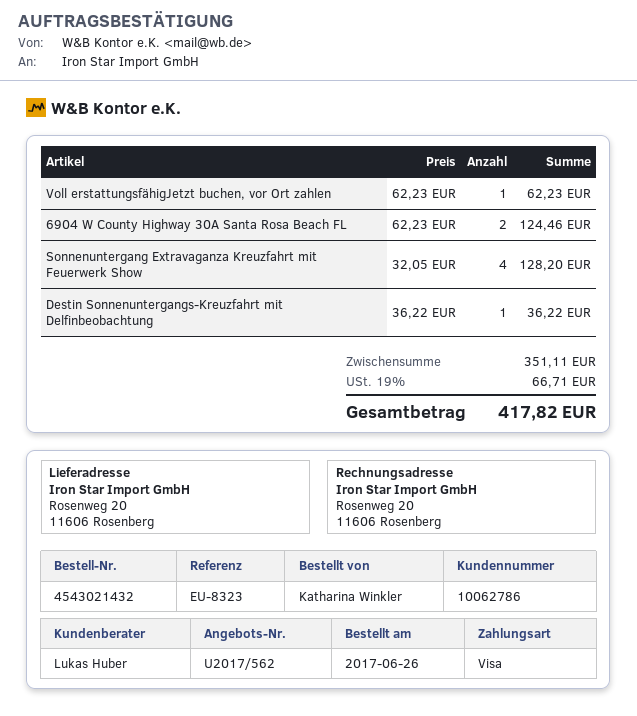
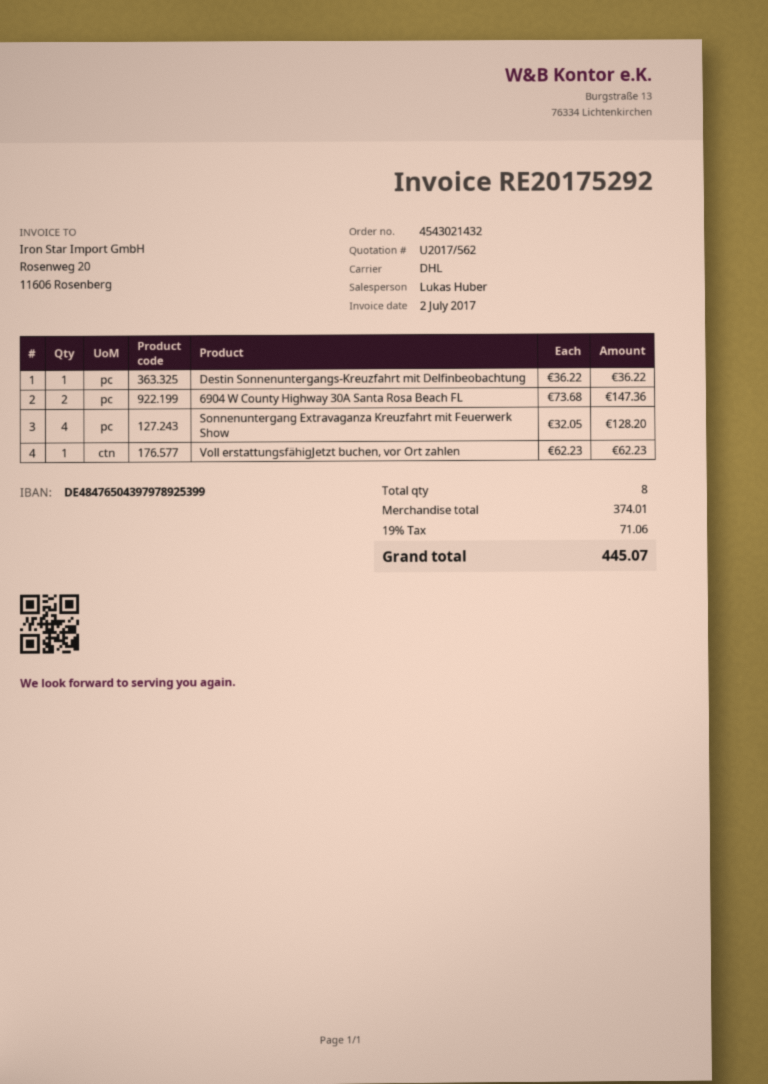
6904 W County Highway 30A Santa Rosa Beach FL: 2 x 62.23 = 124.46 -> 2 x 73.68 = 147.36
subtotal: 351.11 -> 374.01
tax: 19% = 66.71 -> 19% = 71.06
total: 417.82 -> 445.07

